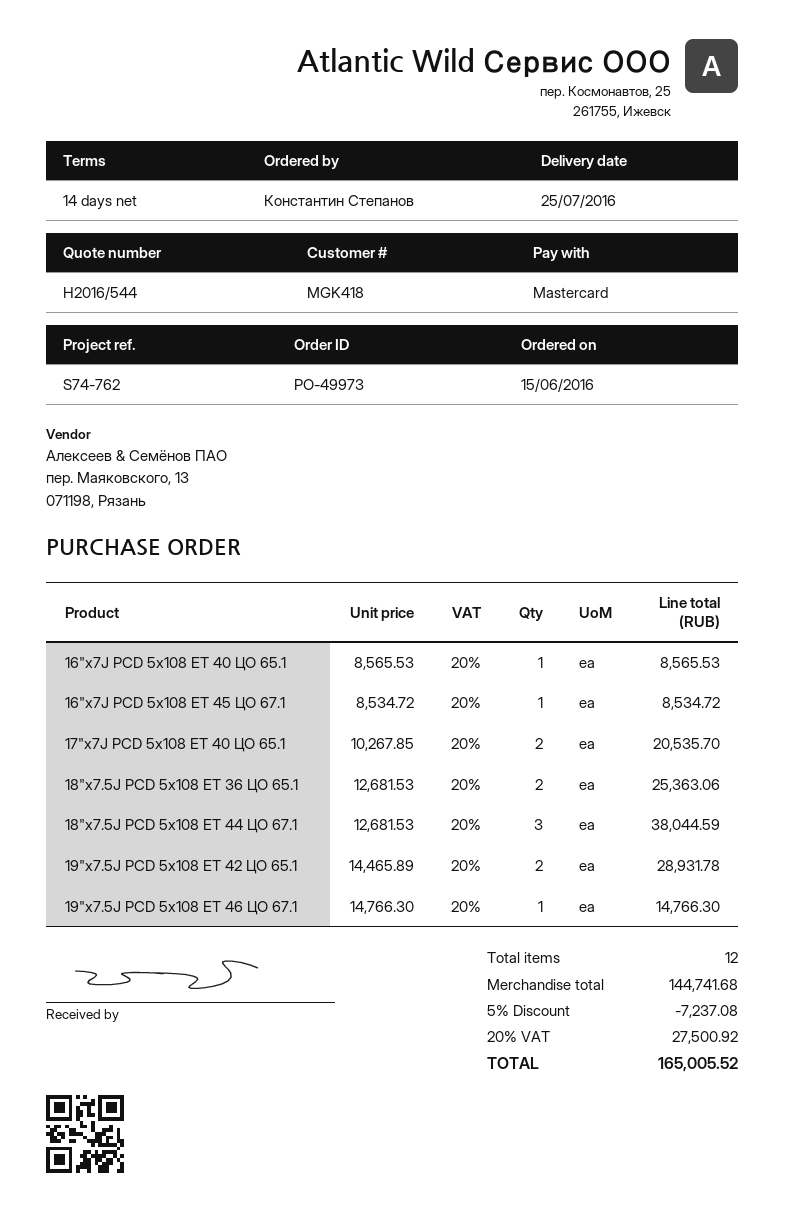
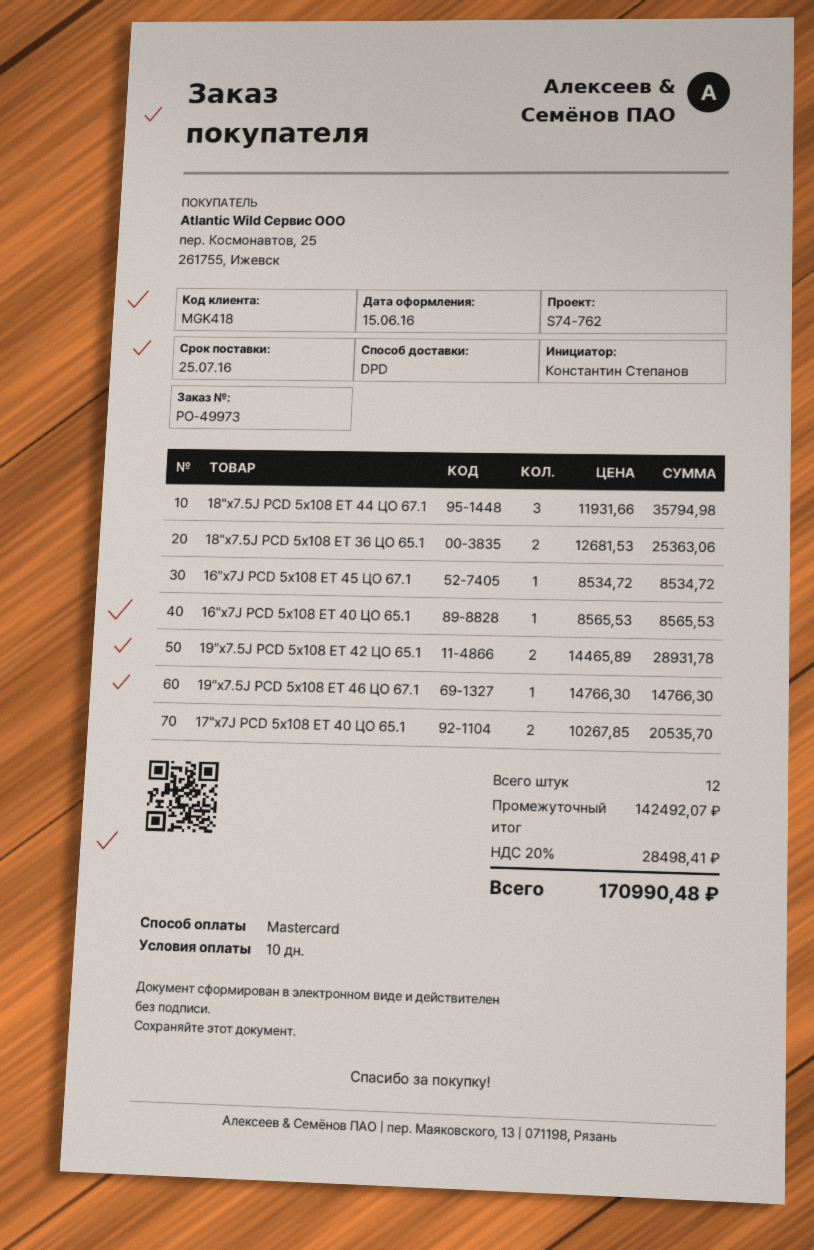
payment terms: 14 days -> 10 days
18"x7.5J PCD 5x108 ЕТ 44 ЦО 67.1: 3 x 12681.53 = 38044.59 -> 3 x 11931.66 = 35794.98
subtotal: 144741.68 -> 142492.07
discount: 5% = 7237.08 -> none
tax: 20% = 27500.92 -> 20% = 28498.41
total: 165005.52 -> 170990.48

